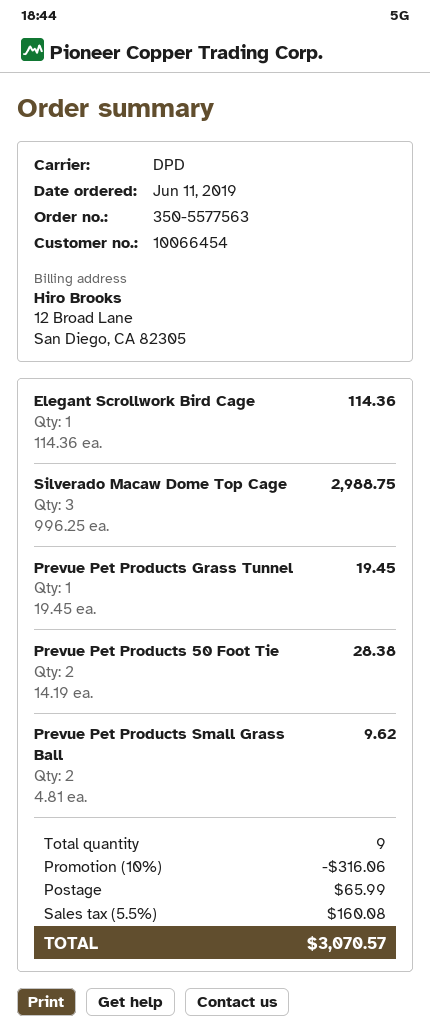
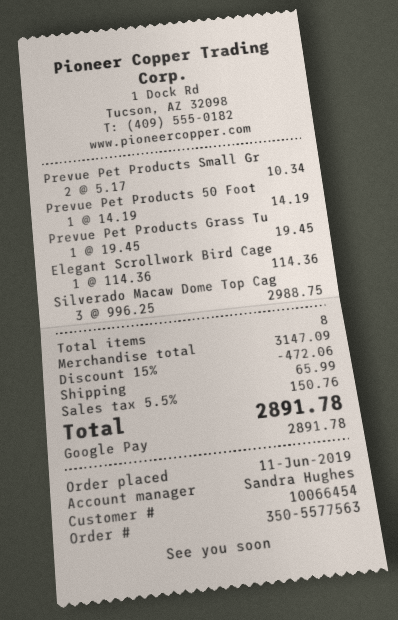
Prevue Pet Products 50 Foot Tie: 2 x 14.19 = 28.38 -> 1 x 14.19 = 14.19
Prevue Pet Products Small Grass Ball: 2 x 4.81 = 9.62 -> 2 x 5.17 = 10.34
total quantity: 9 -> 8
discount: 10% = 316.06 -> 15% = 472.06
tax: 5.5% = 160.08 -> 5.5% = 150.76
total: 3070.57 -> 2891.78

